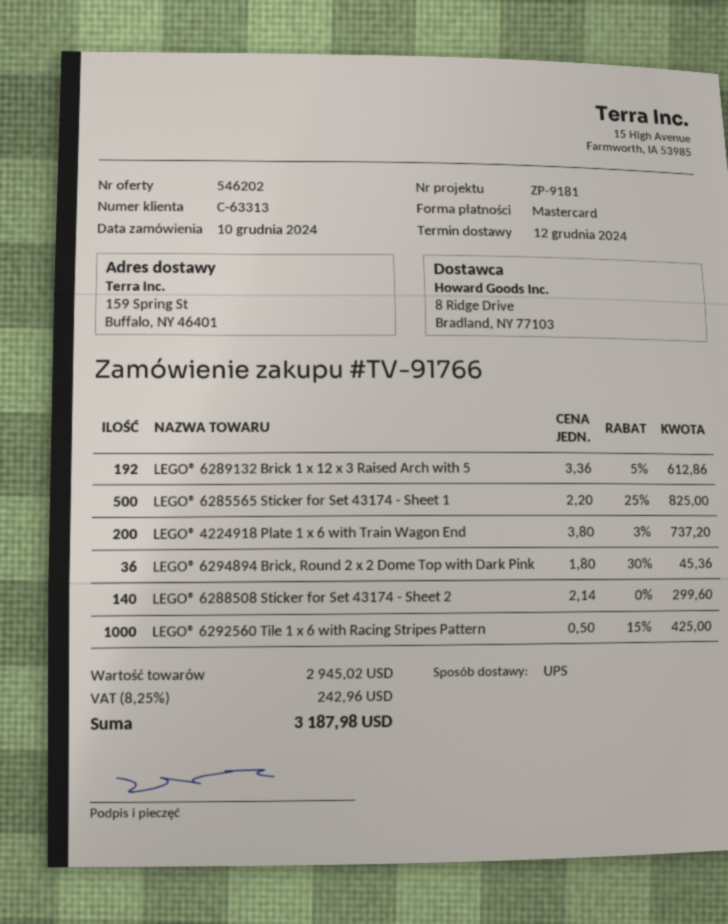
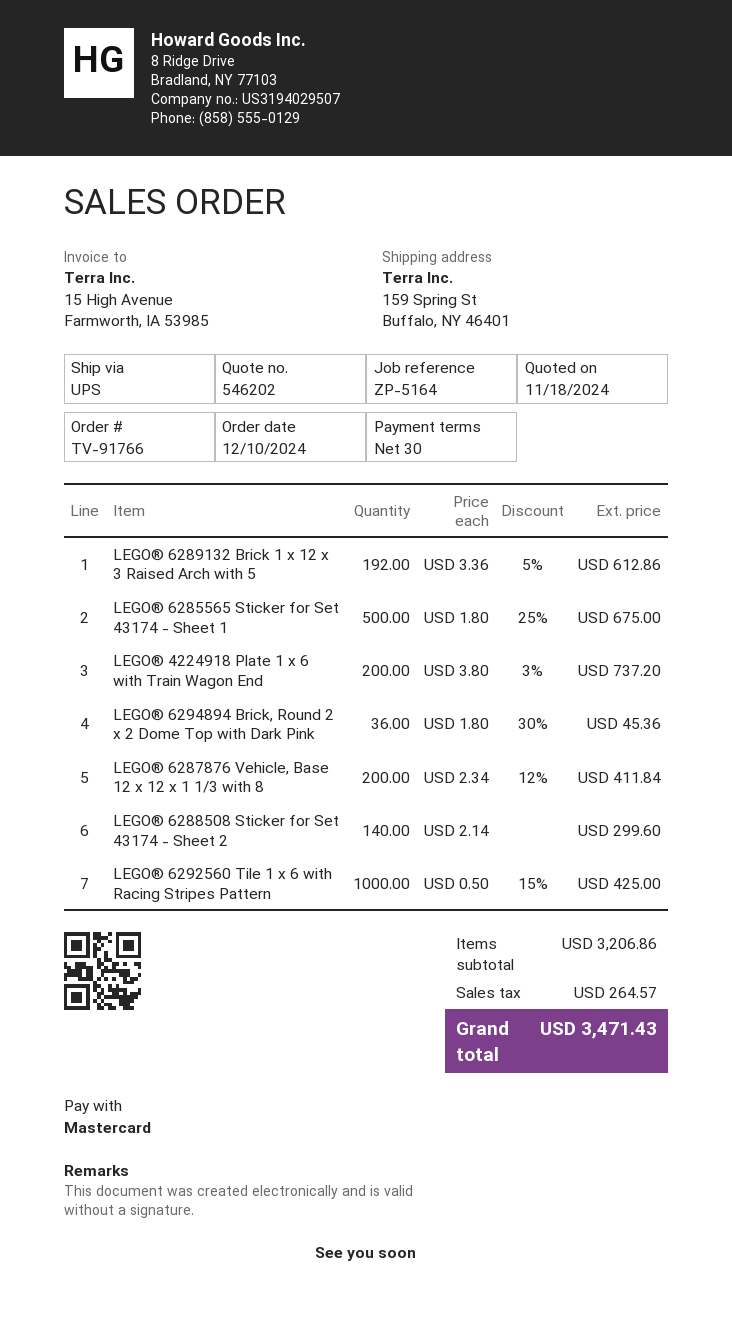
reference: ZP-9181 -> ZP-5164
LEGO® 6285565 Sticker for Set 43174 - Sheet 1: 500 x 2.20 - 25% = 825.00 -> 500 x 1.80 - 25% = 675.00
LEGO® 6287876 Vehicle, Base 12 x 12 x 1 1/3 with 8: none -> 200 x 2.34 - 12% = 411.84
subtotal: 2945.02 -> 3206.86
tax: 242.96 -> 264.57
total: 3187.98 -> 3471.43

